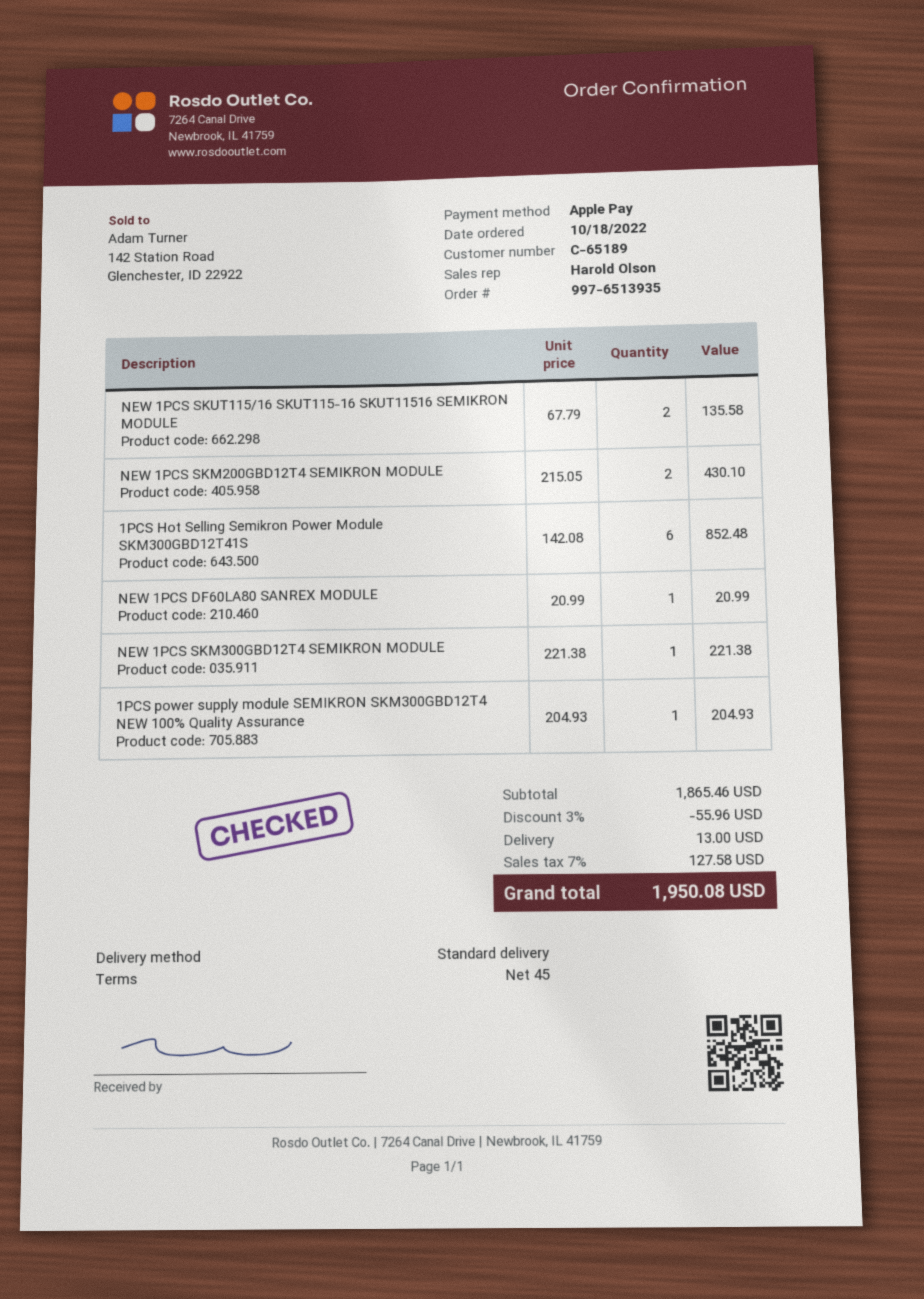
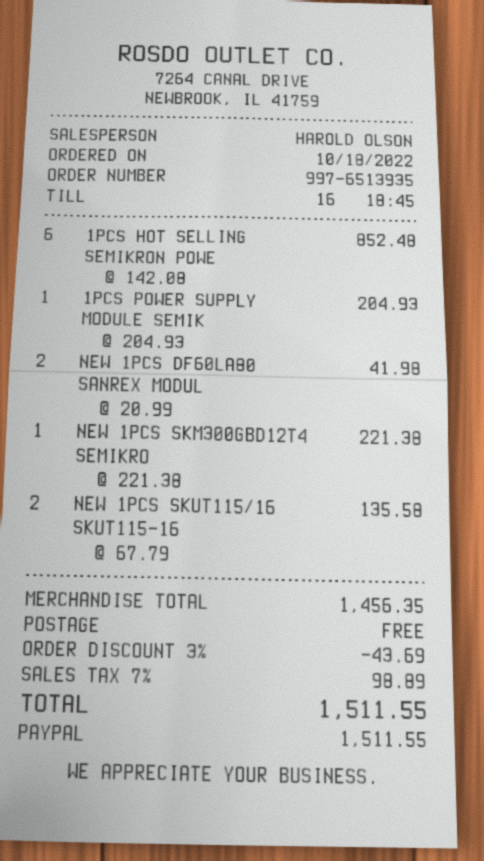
payment method: Apple Pay -> PayPal
NEW 1PCS SKM200GBD12T4 SEMIKRON MODULE: 2 x 215.05 = 430.10 -> none
NEW 1PCS DF60LA80 SANREX MODULE: 1 x 20.99 = 20.99 -> 2 x 20.99 = 41.98
subtotal: 1865.46 -> 1456.35
discount: 3% = 55.96 -> 3% = 43.69
shipping: 13.00 -> 0.00
tax: 7% = 127.58 -> 7% = 98.89
total: 1950.08 -> 1511.55

